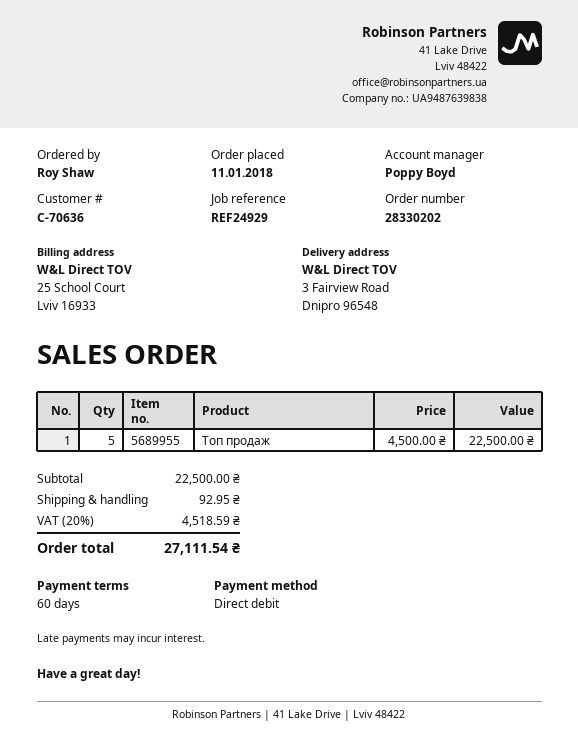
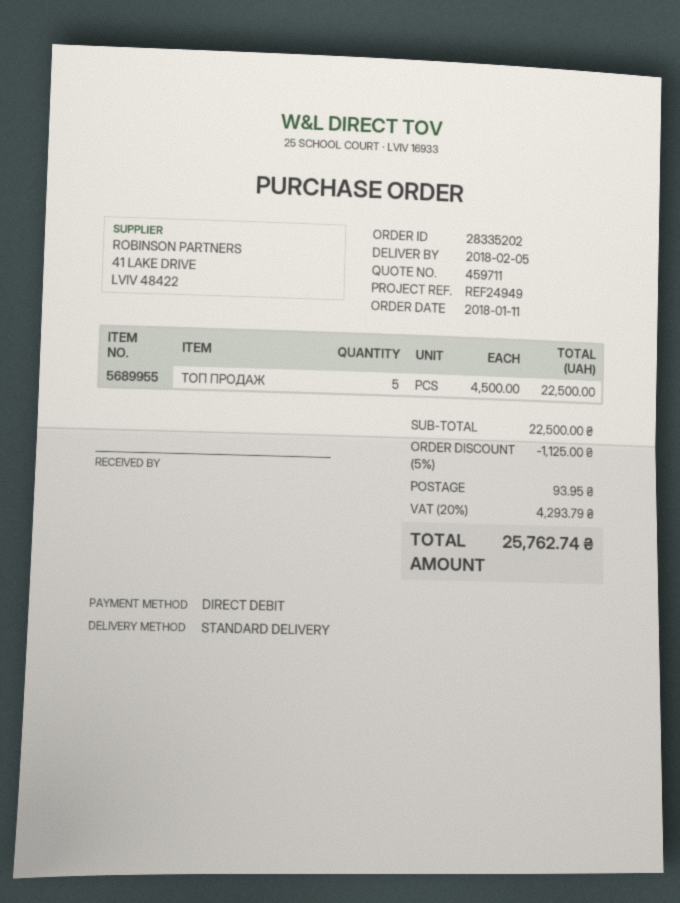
order number: 28330202 -> 28335202
reference: REF24929 -> REF24949
discount: none -> 5% = 1125.00
shipping: 92.95 -> 93.95
tax: 20% = 4518.59 -> 20% = 4293.79
total: 27111.54 -> 25762.74

